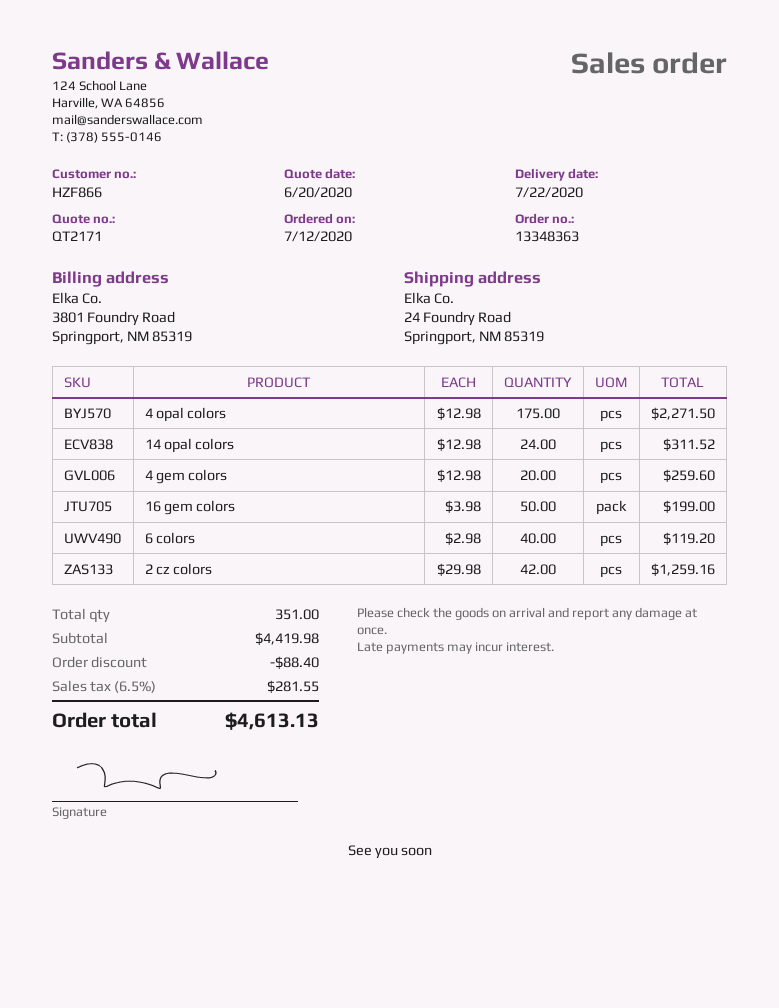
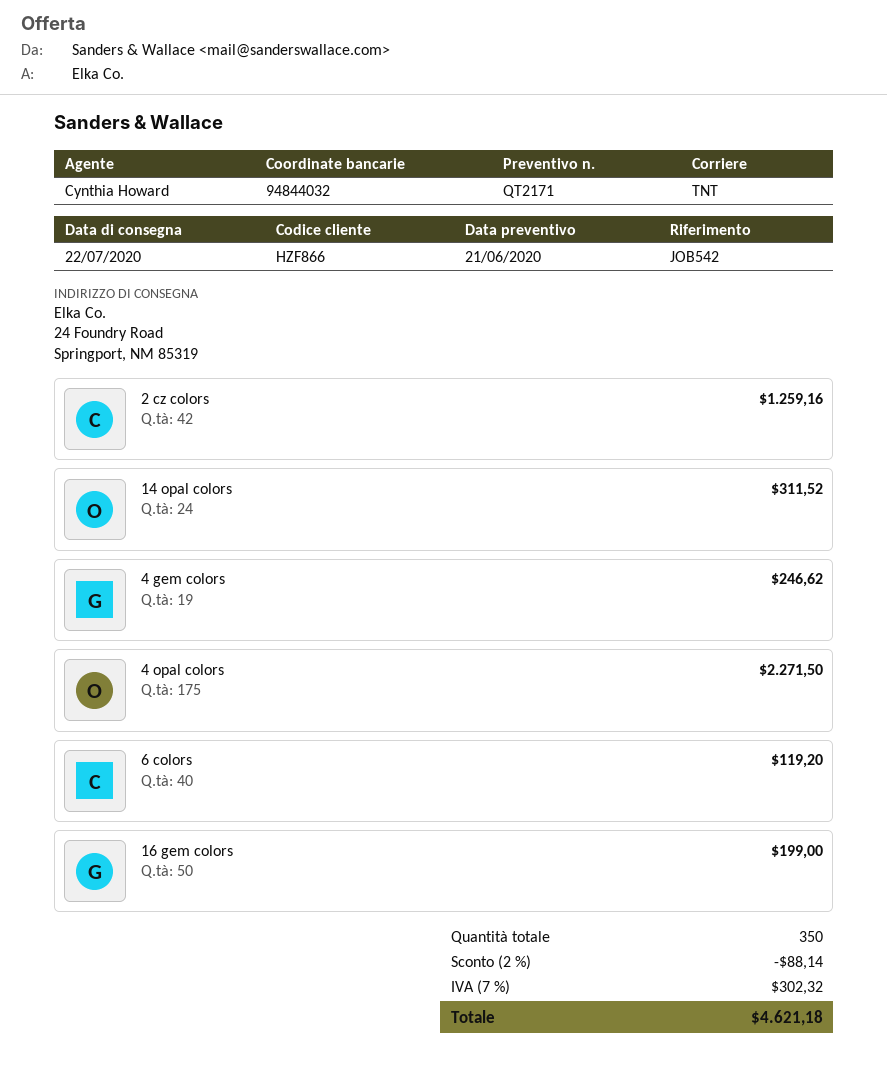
quote date: 2020-06-20 -> 2020-06-21
4 gem colors: 20 for 259.60 -> 19 for 246.62
total quantity: 351 -> 350
discount: 88.40 -> 88.14
tax: 6.5% = 281.55 -> 7% = 302.32
total: 4613.13 -> 4621.18

